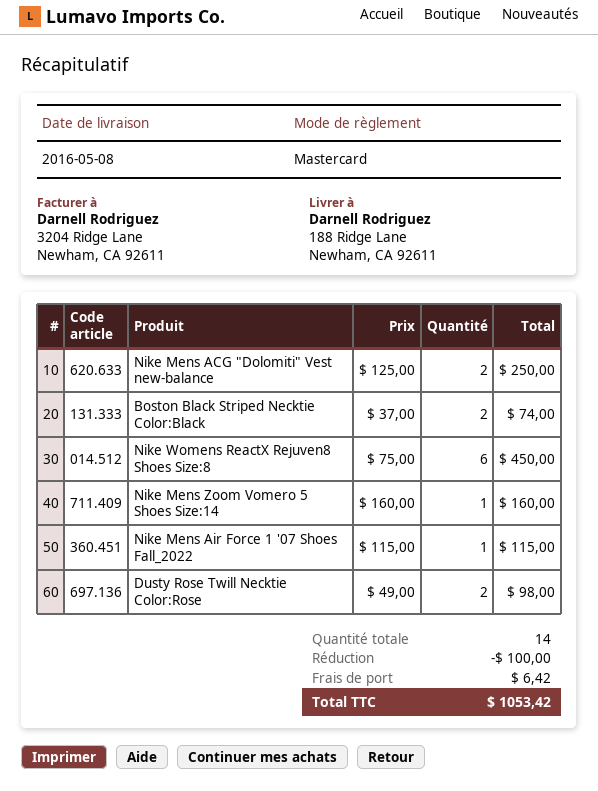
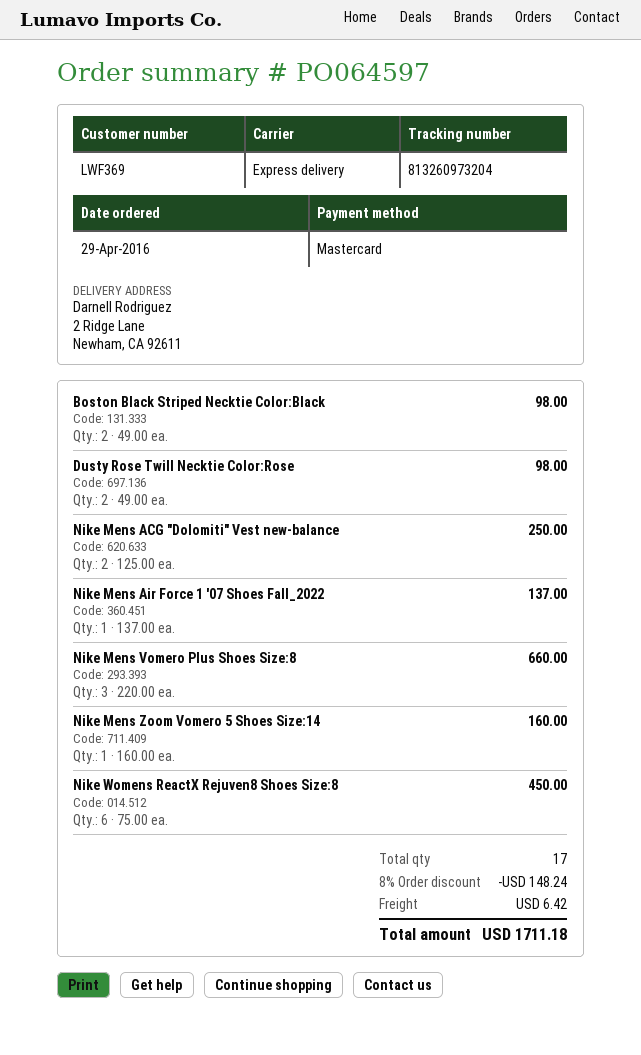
ship to: 188 Ridge Lane, Newham, CA 92611 -> 2 Ridge Lane, Newham, CA 92611
Boston Black Striped Necktie Color:Black: 2 x 37.00 = 74.00 -> 2 x 49.00 = 98.00
Nike Mens Air Force 1 '07 Shoes Fall_2022: 1 x 115.00 = 115.00 -> 1 x 137.00 = 137.00
Nike Mens Vomero Plus Shoes Size:8: none -> 3 x 220.00 = 660.00
total quantity: 14 -> 17
discount: 100.00 -> 148.24
total: 1053.42 -> 1711.18

